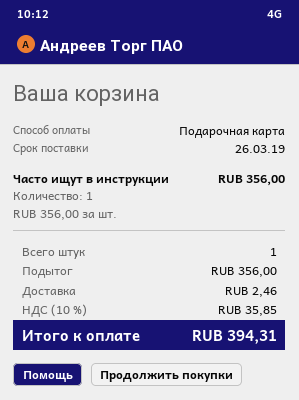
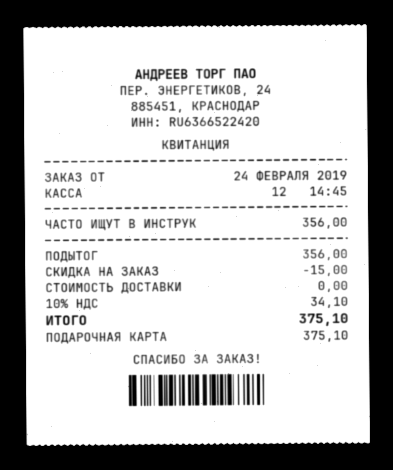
discount: none -> 15.00
shipping: 2.46 -> 0.00
tax: 10% = 35.85 -> 10% = 34.10
total: 394.31 -> 375.10

